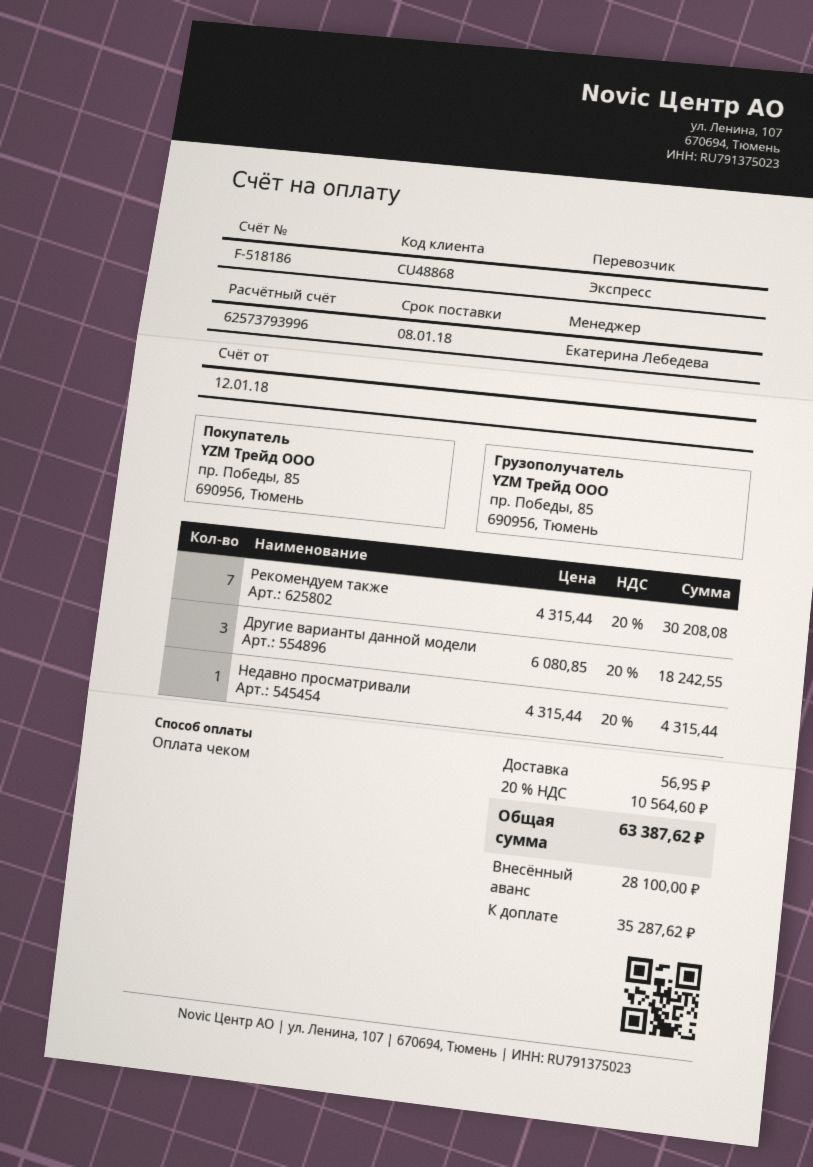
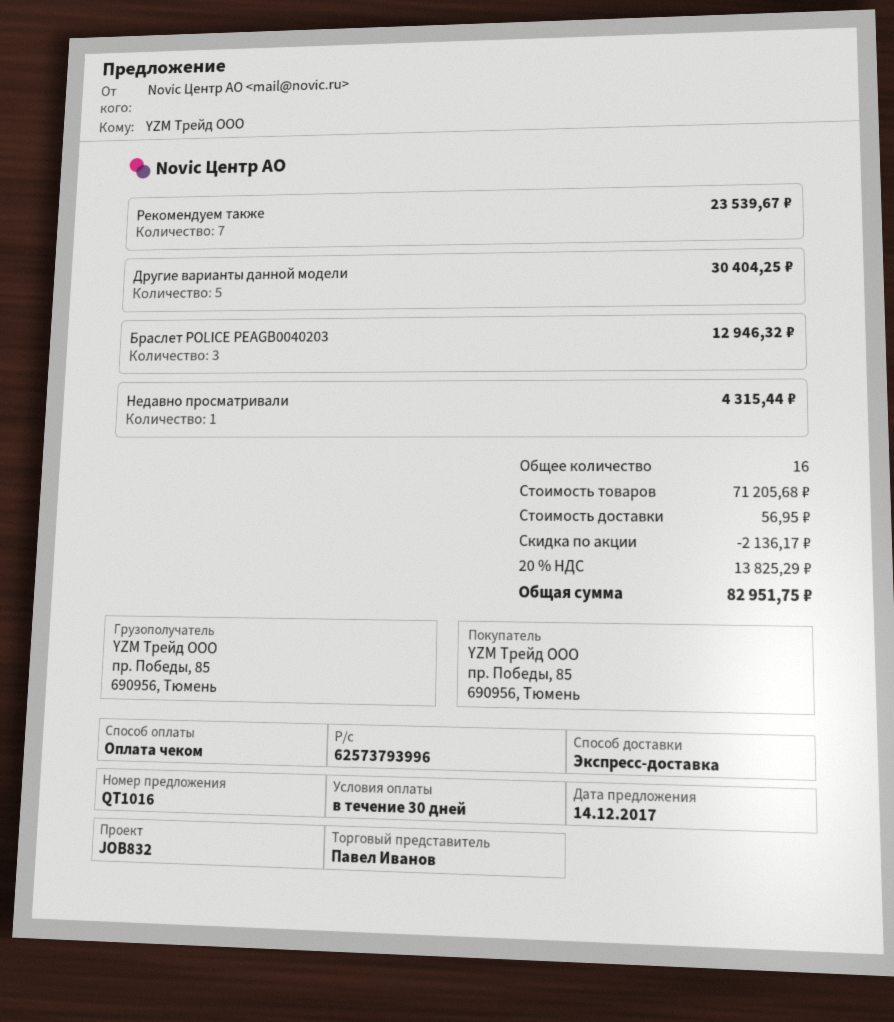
sales rep: Екатерина Лебедева -> Павел Иванов
Рекомендуем также: 7 for 30208.08 -> 7 for 23539.67
Другие варианты данной модели: 3 for 18242.55 -> 5 for 30404.25
Браслет POLICE PEAGB0040203: none -> 3 for 12946.32
discount: none -> 2136.17
tax: 20% = 10564.60 -> 20% = 13825.29
total: 63387.62 -> 82951.75

